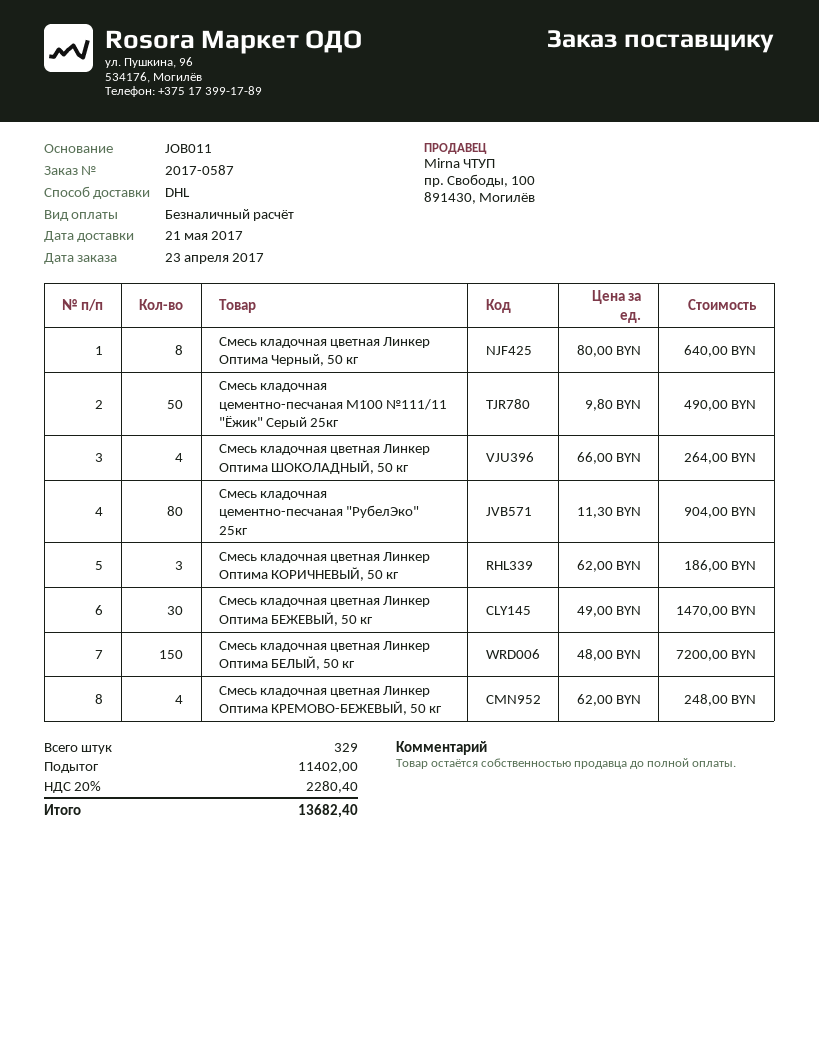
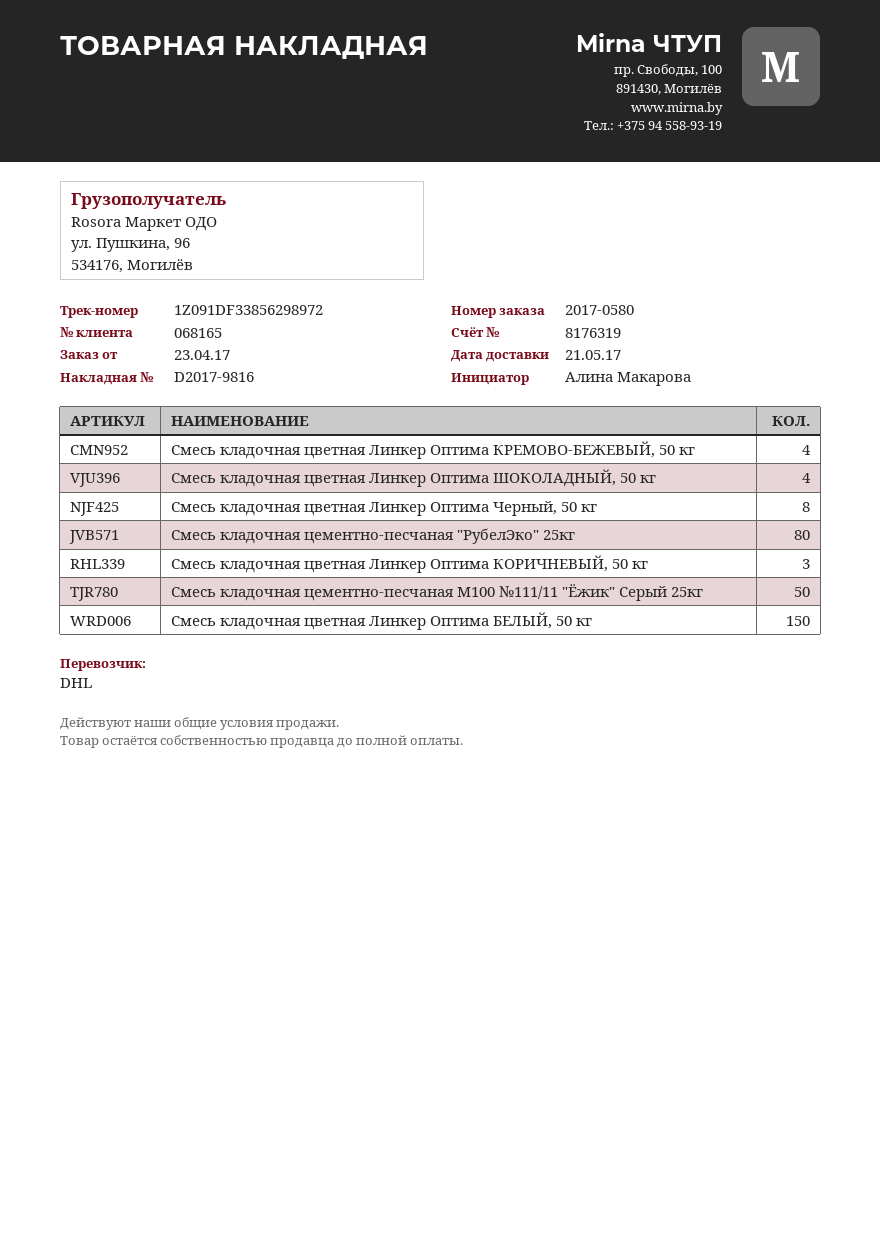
order number: 2017-0587 -> 2017-0580
Смесь кладочная цветная Линкер Оптима БЕЖЕВЫЙ, 50 кг: 30 -> none

